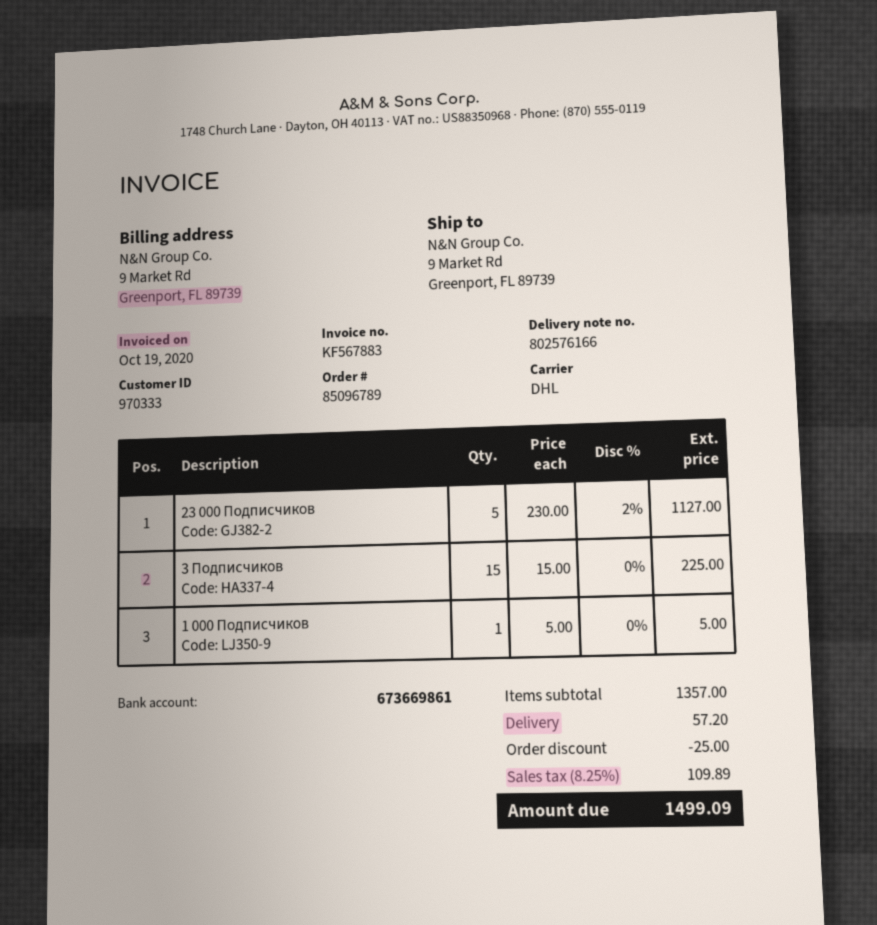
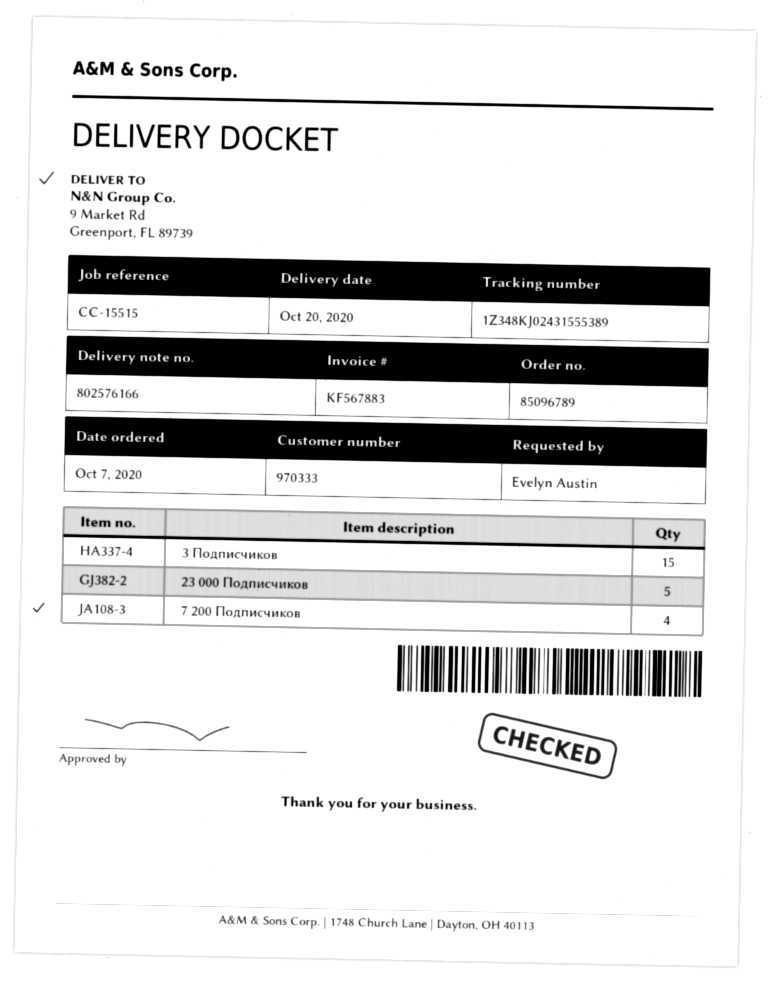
1 000 Подписчиков: 1 -> none
7 200 Подписчиков: none -> 4

